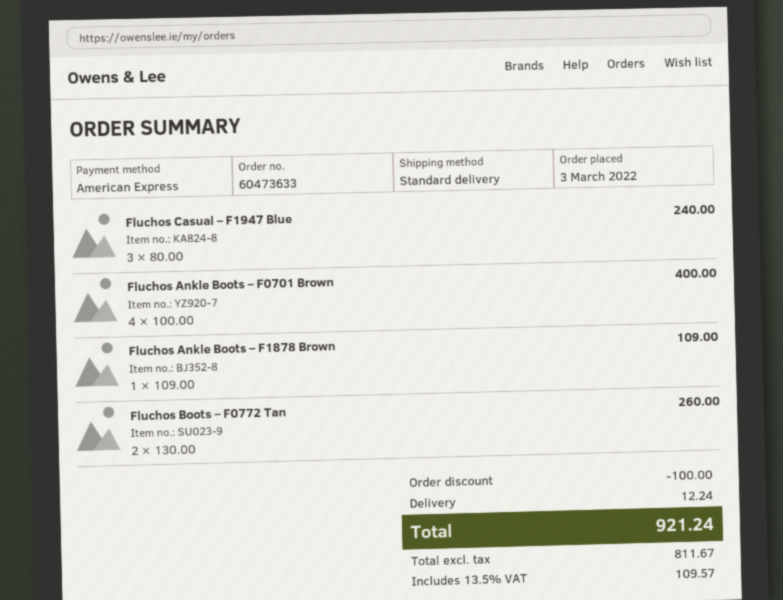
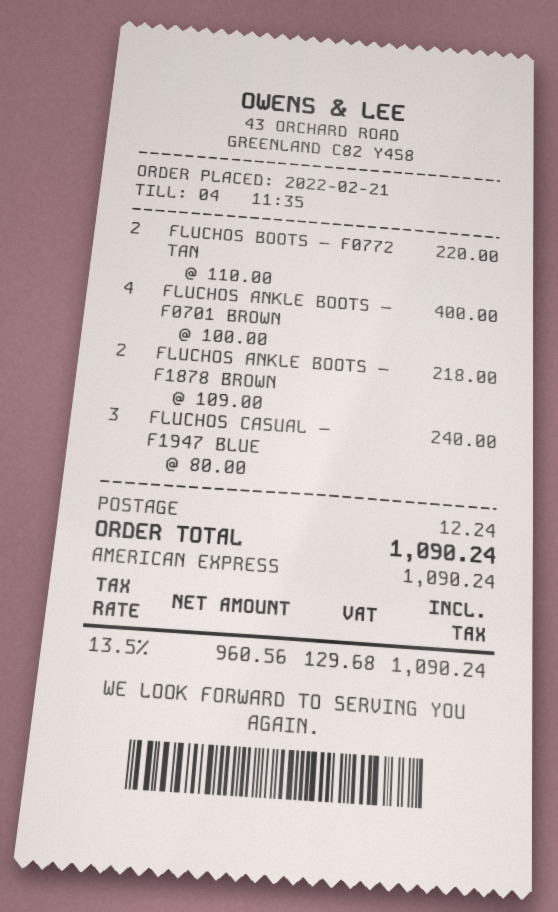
order date: 2022-03-03 -> 2022-02-21
Fluchos Ankle Boots – F1878 Brown: 1 x 109.00 = 109.00 -> 2 x 109.00 = 218.00
Fluchos Boots – F0772 Tan: 2 x 130.00 = 260.00 -> 2 x 110.00 = 220.00
discount: 100.00 -> none
net: 811.67 -> 960.56
tax: 13.5% = 109.57 -> 13.5% = 129.68
total: 921.24 -> 1090.24

